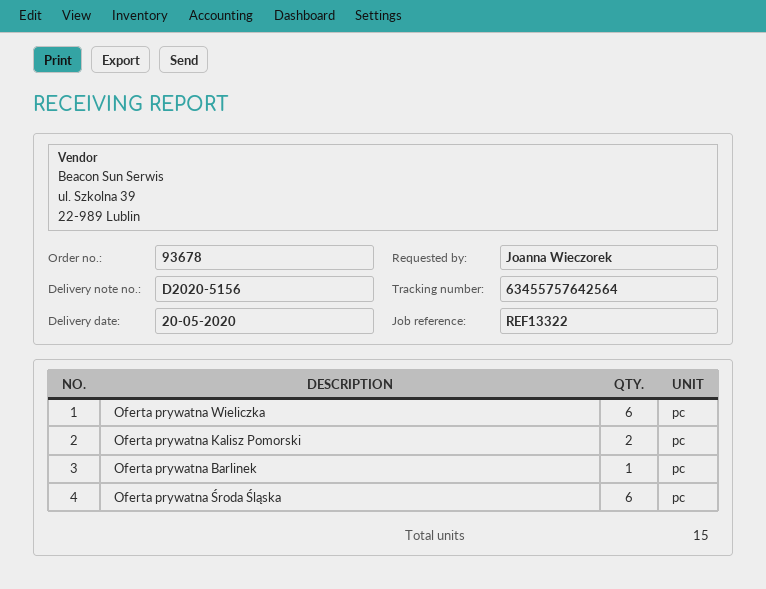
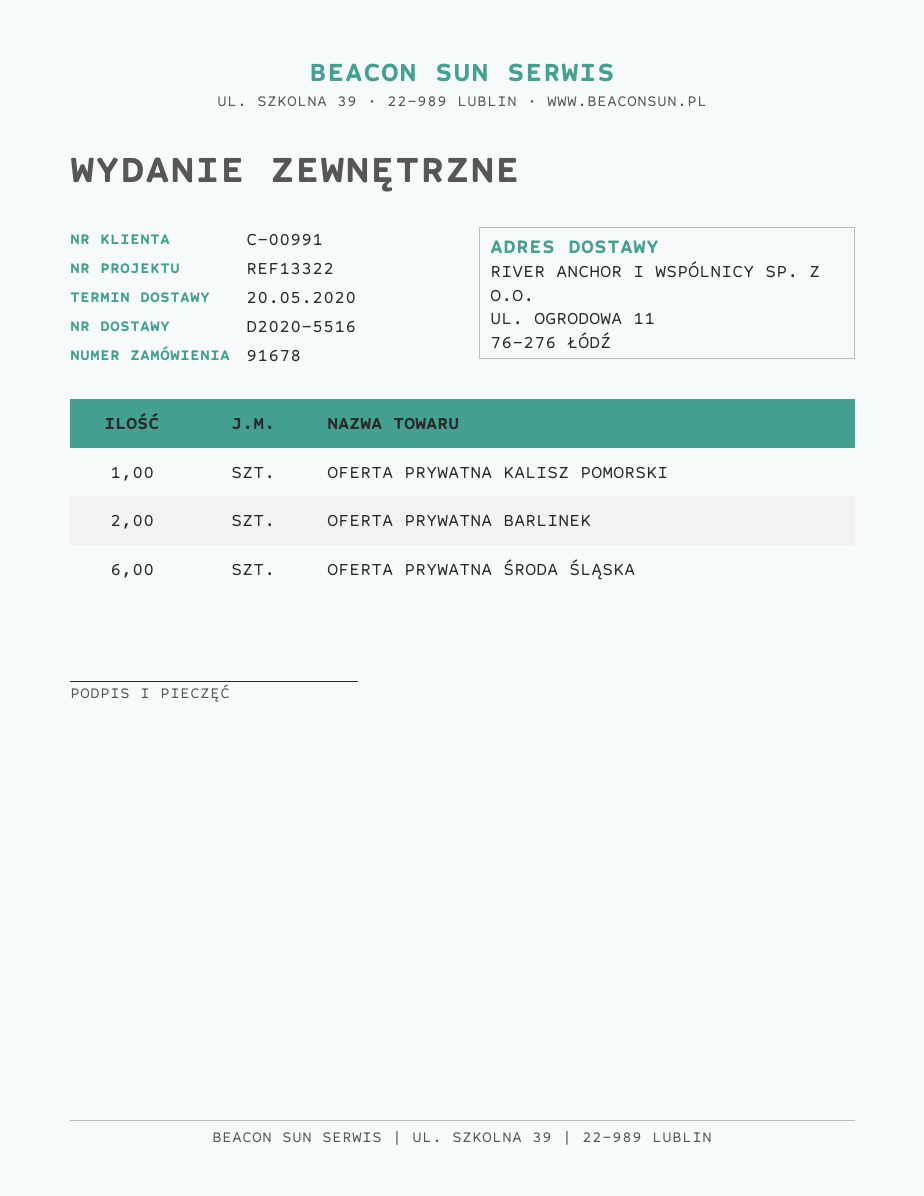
order number: 93678 -> 91678
delivery note number: D2020-5156 -> D2020-5516
Oferta prywatna Wieliczka: 6 -> none
Oferta prywatna Kalisz Pomorski: 2 -> 1
Oferta prywatna Barlinek: 1 -> 2

